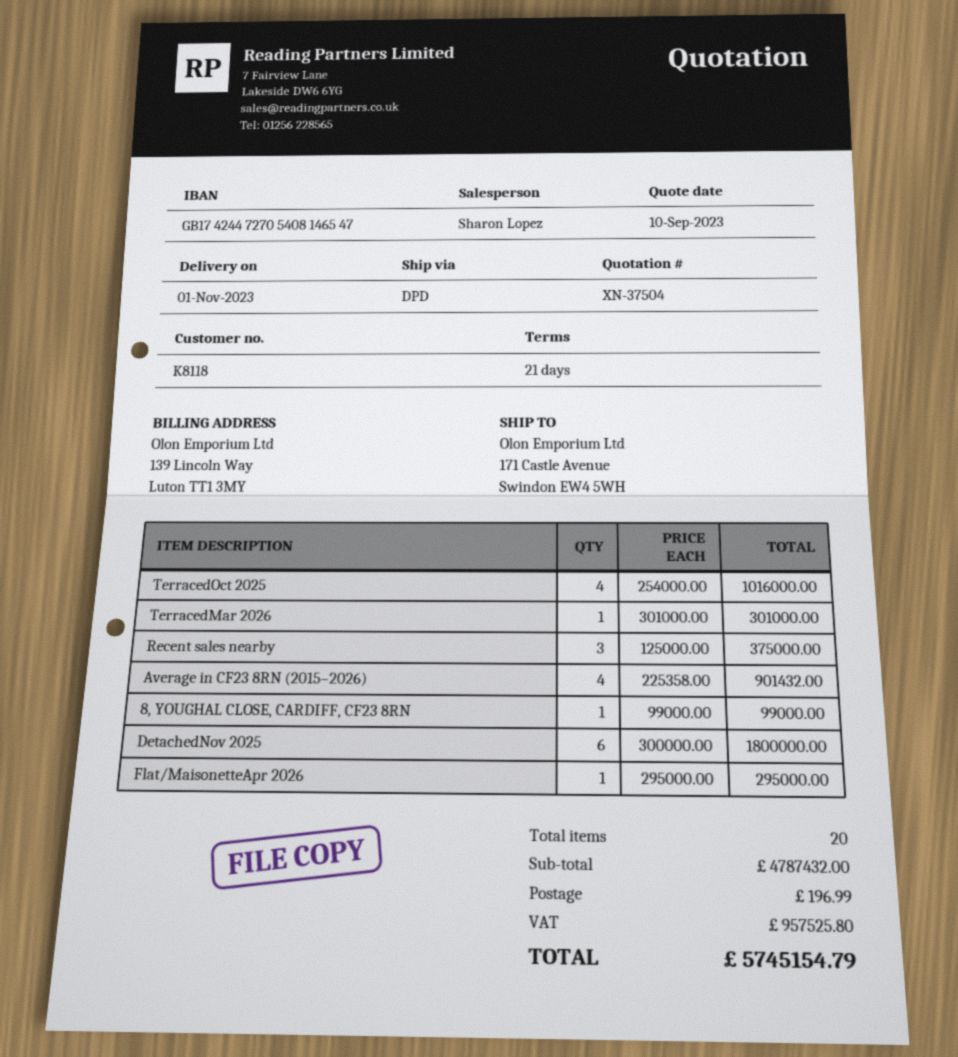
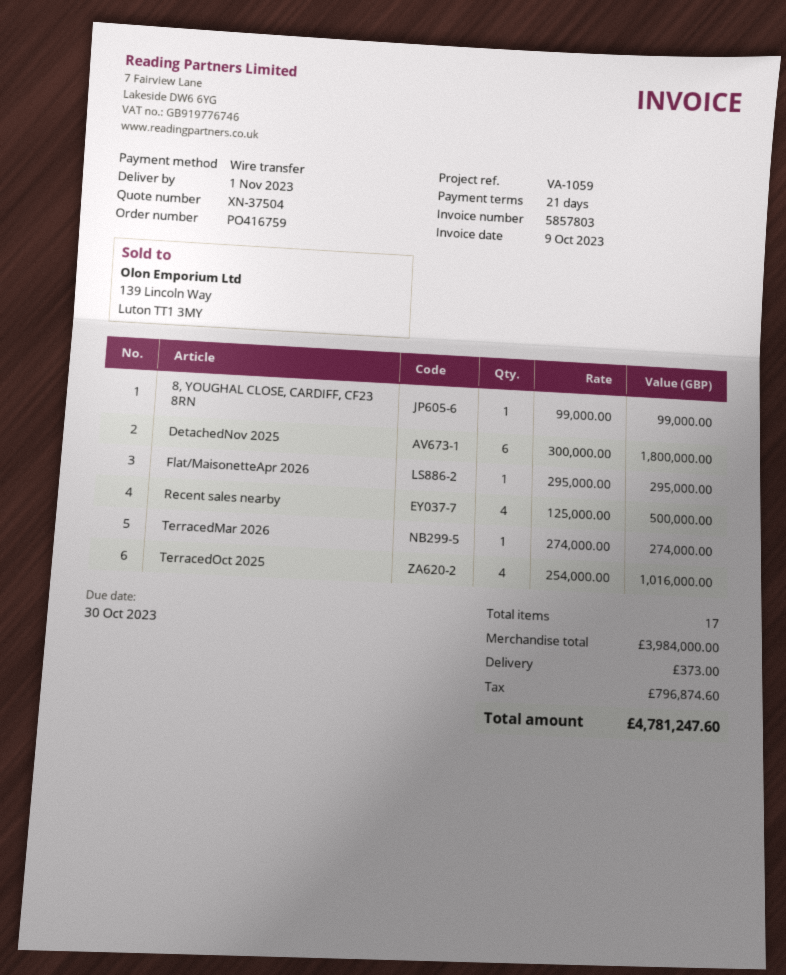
TerracedMar 2026: 1 x 301000.00 = 301000.00 -> 1 x 274000.00 = 274000.00
Recent sales nearby: 3 x 125000.00 = 375000.00 -> 4 x 125000.00 = 500000.00
Average in CF23 8RN (2015–2026): 4 x 225358.00 = 901432.00 -> none
total quantity: 20 -> 17
subtotal: 4787432.00 -> 3984000.00
shipping: 196.99 -> 373.00
tax: 957525.80 -> 796874.60
total: 5745154.79 -> 4781247.60

